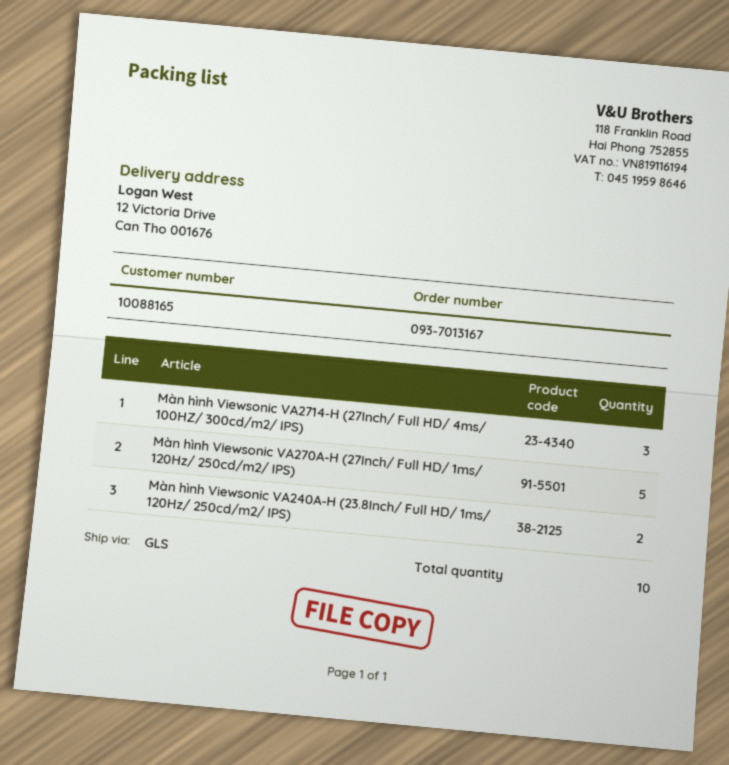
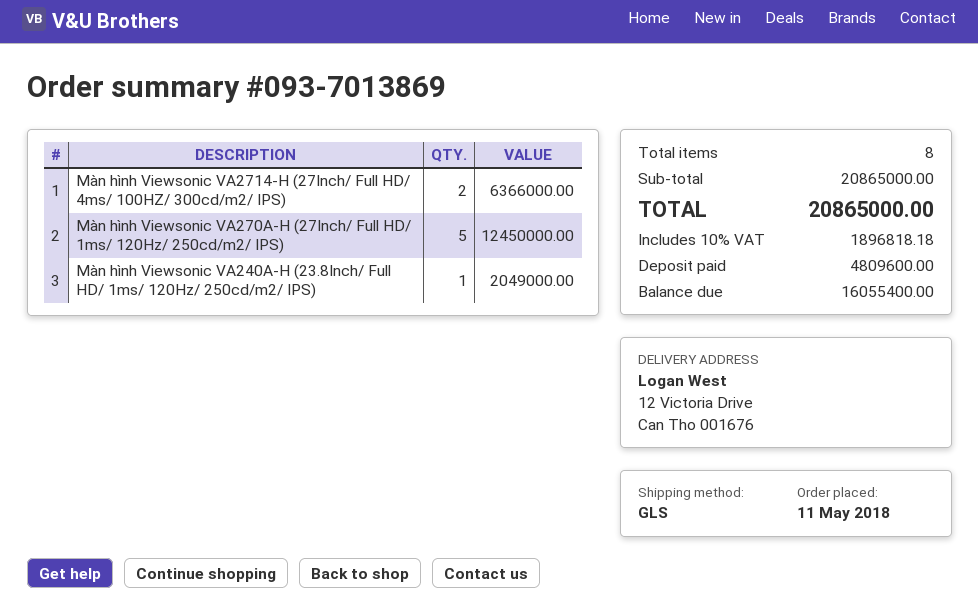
order number: 093-7013167 -> 093-7013869
Màn hình Viewsonic VA2714-H (27Inch/ Full HD/ 4ms/ 100HZ/ 300cd/m2/ IPS): 3 -> 2
Màn hình Viewsonic VA240A-H (23.8Inch/ Full HD/ 1ms/ 120Hz/ 250cd/m2/ IPS): 2 -> 1
total quantity: 10 -> 8

